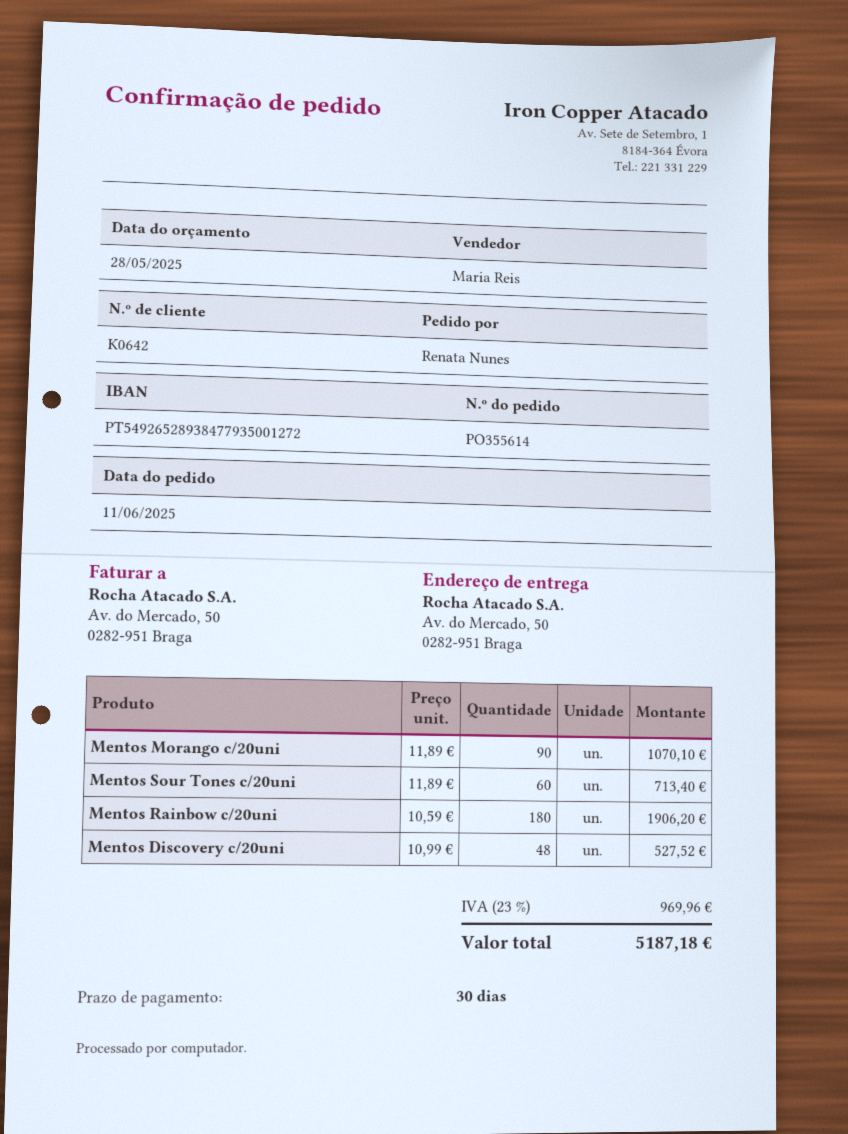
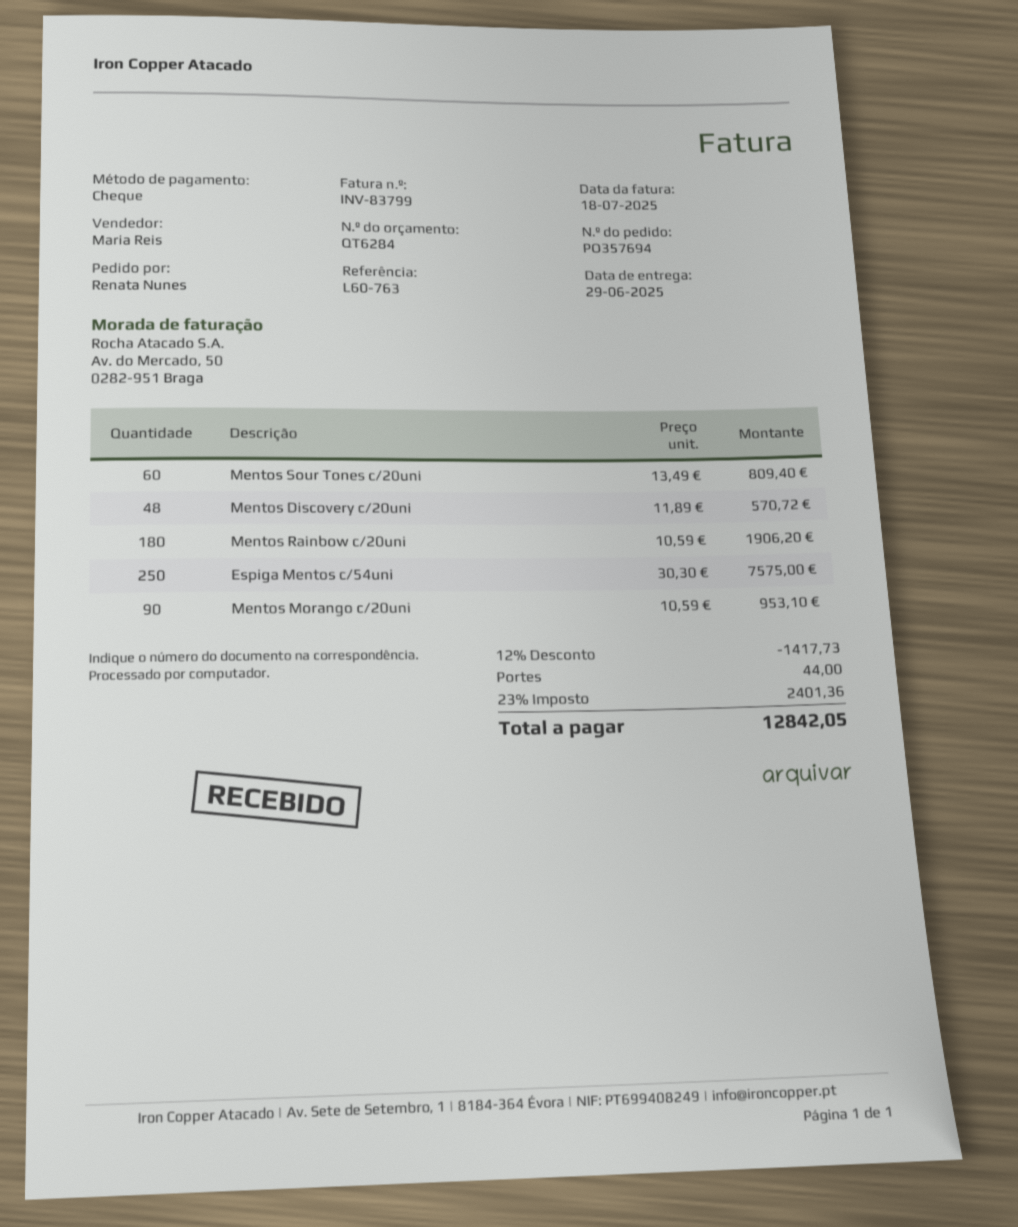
order number: PO355614 -> PO357694
Mentos Morango c/20uni: 90 x 11.89 = 1070.10 -> 90 x 10.59 = 953.10
Mentos Sour Tones c/20uni: 60 x 11.89 = 713.40 -> 60 x 13.49 = 809.40
Mentos Discovery c/20uni: 48 x 10.99 = 527.52 -> 48 x 11.89 = 570.72
Espiga Mentos c/54uni: none -> 250 x 30.30 = 7575.00
discount: none -> 12% = 1417.73
shipping: none -> 44.00
tax: 23% = 969.96 -> 23% = 2401.36
total: 5187.18 -> 12842.05

